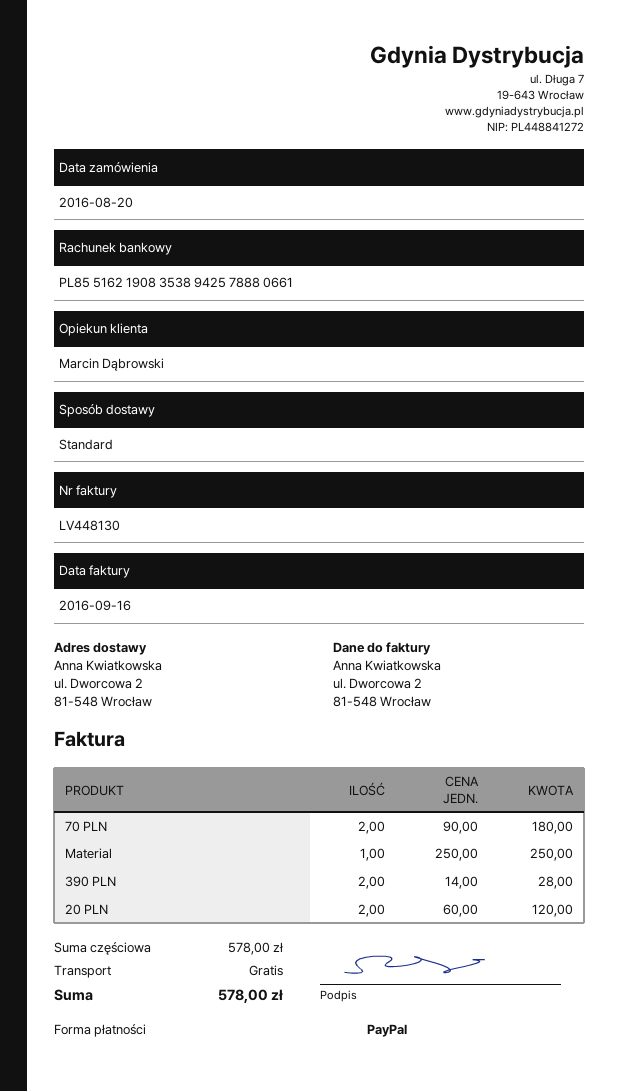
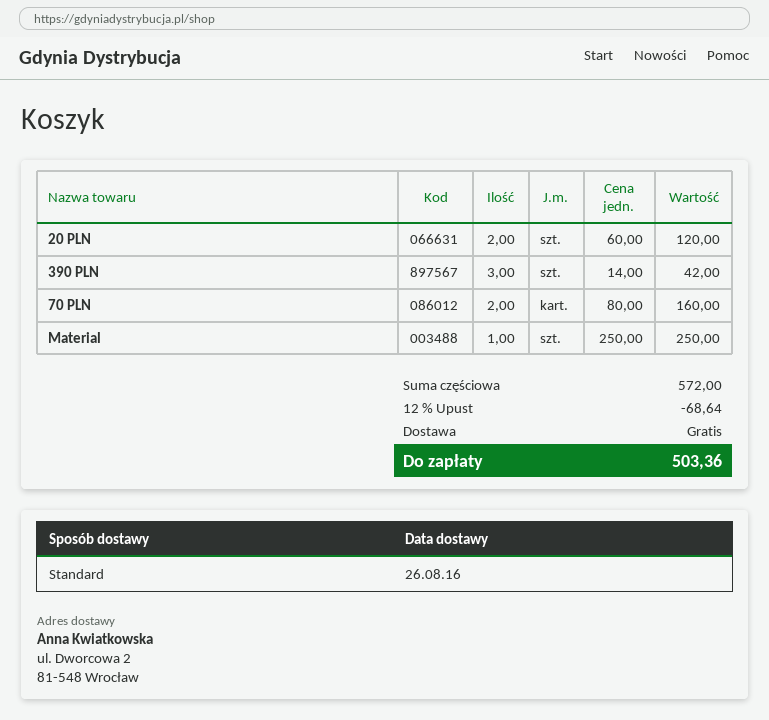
70 PLN: 2 x 90.00 = 180.00 -> 2 x 80.00 = 160.00
390 PLN: 2 x 14.00 = 28.00 -> 3 x 14.00 = 42.00
subtotal: 578.00 -> 572.00
discount: none -> 12% = 68.64
total: 578.00 -> 503.36

